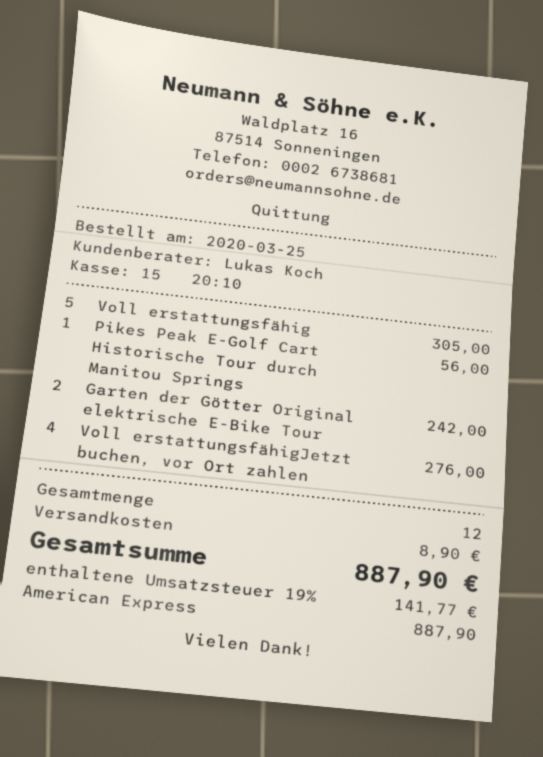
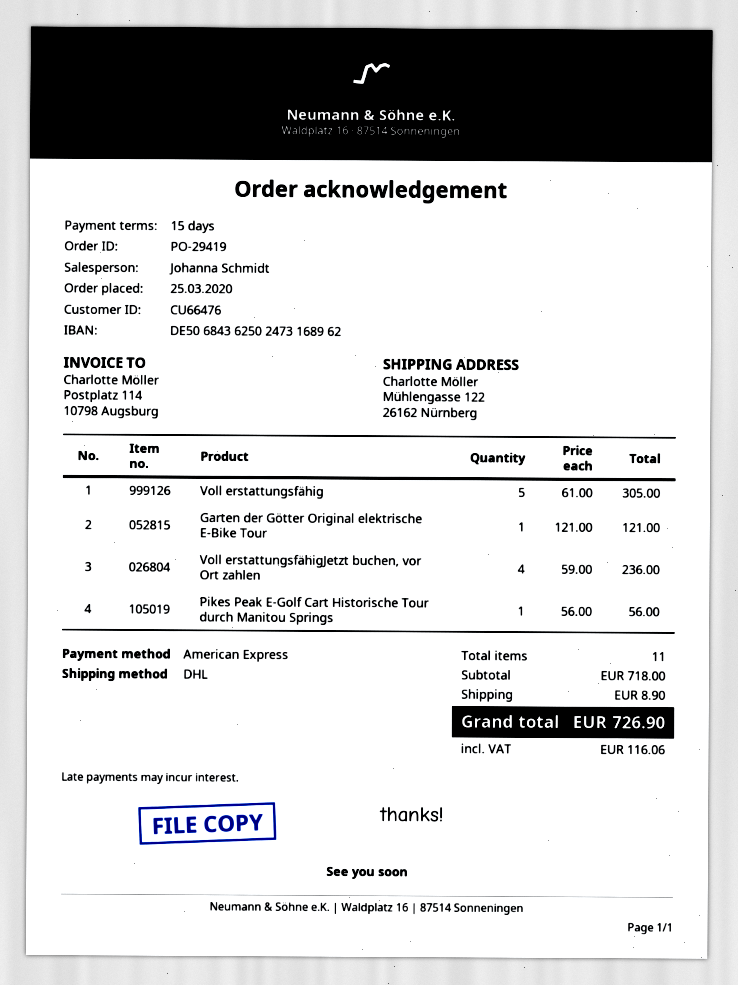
sales rep: Lukas Koch -> Johanna Schmidt
Garten der Götter Original elektrische E-Bike Tour: 2 for 242.00 -> 1 for 121.00
Voll erstattungsfähigJetzt buchen, vor Ort zahlen: 4 for 276.00 -> 4 for 236.00
total quantity: 12 -> 11
tax: 141.77 -> 116.06
total: 887.90 -> 726.90

